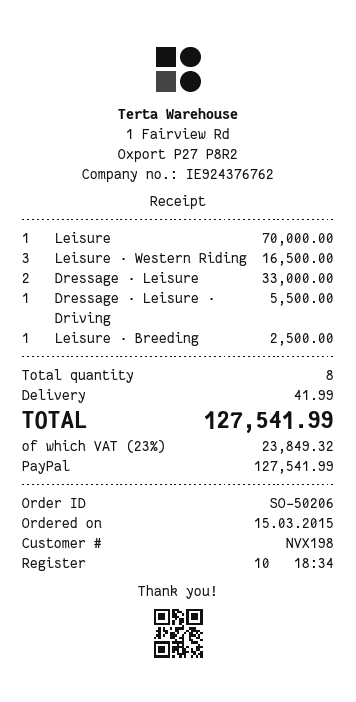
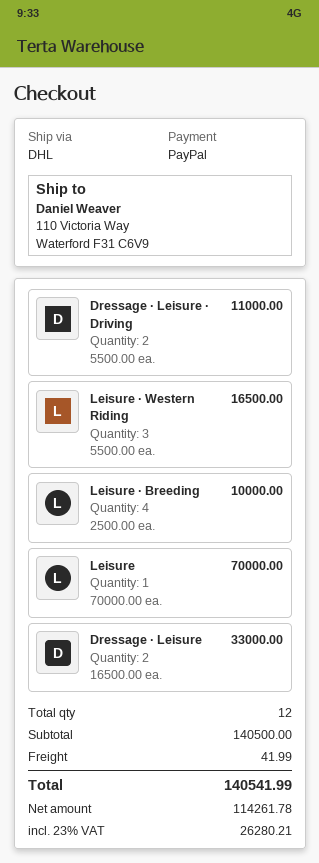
Dressage · Leisure · Driving: 1 for 5500.00 -> 2 for 11000.00
Leisure · Breeding: 1 for 2500.00 -> 4 for 10000.00
total quantity: 8 -> 12
tax: 23% = 23849.32 -> 23% = 26280.21
total: 127541.99 -> 140541.99

